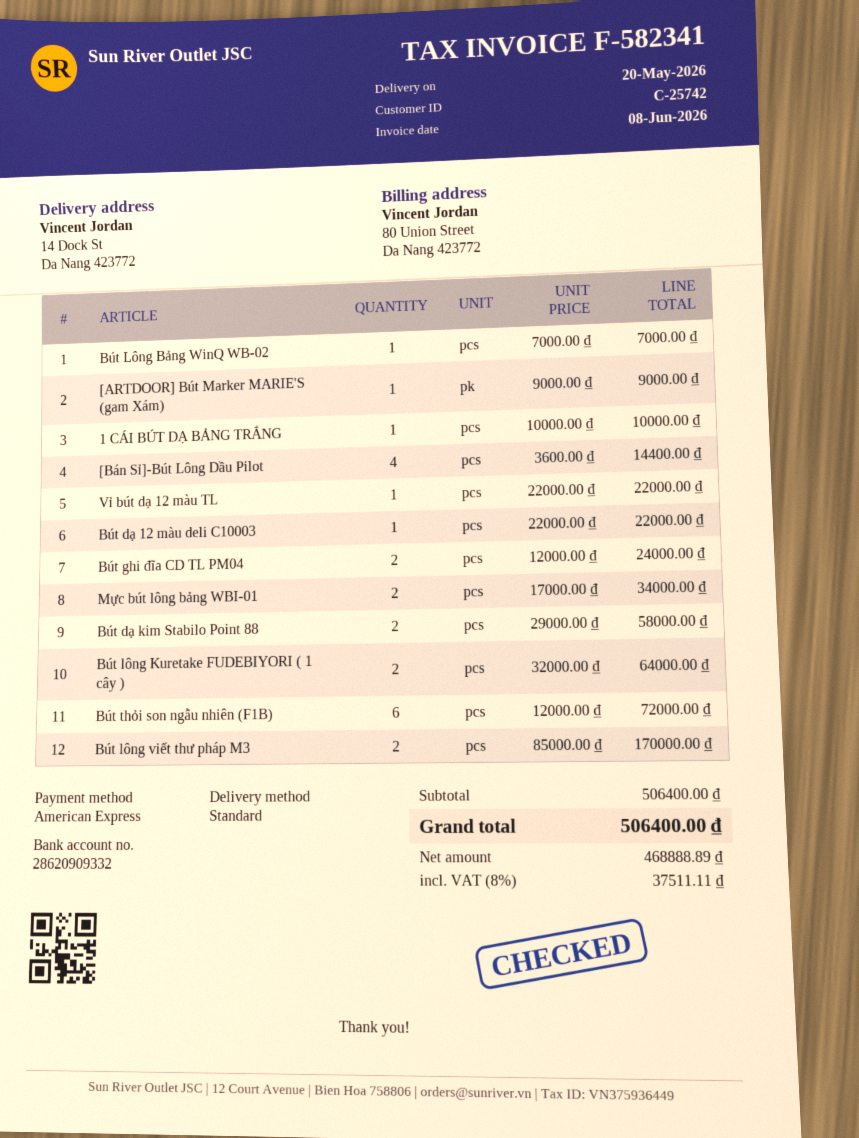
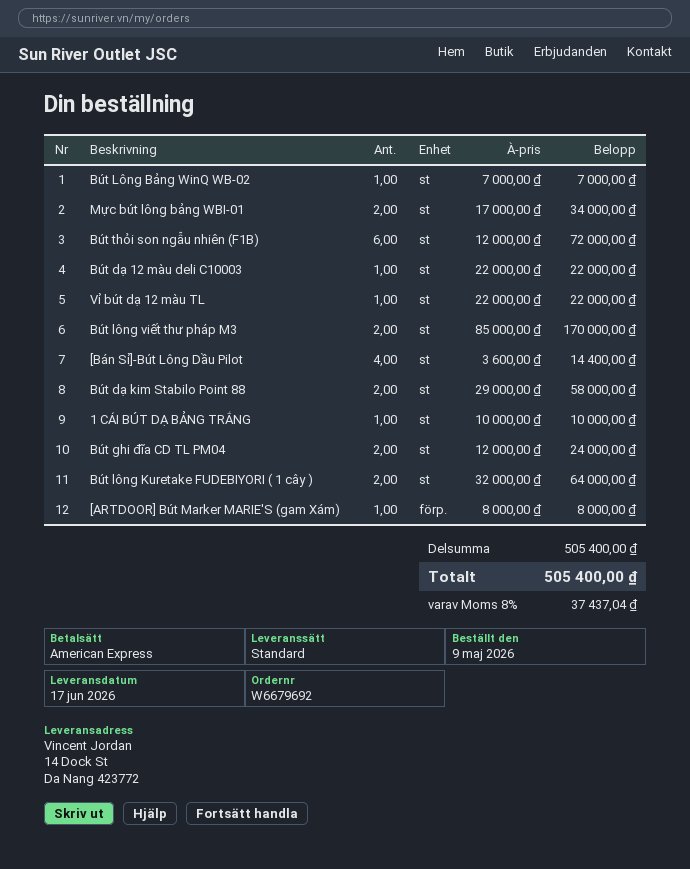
delivery date: 2026-05-20 -> 2026-06-17
[ARTDOOR] Bút Marker MARIE'S (gam Xám): 1 x 9000.00 = 9000.00 -> 1 x 8000.00 = 8000.00
subtotal: 506400.00 -> 505400.00
tax: 8% = 37511.11 -> 8% = 37437.04
total: 506400.00 -> 505400.00

